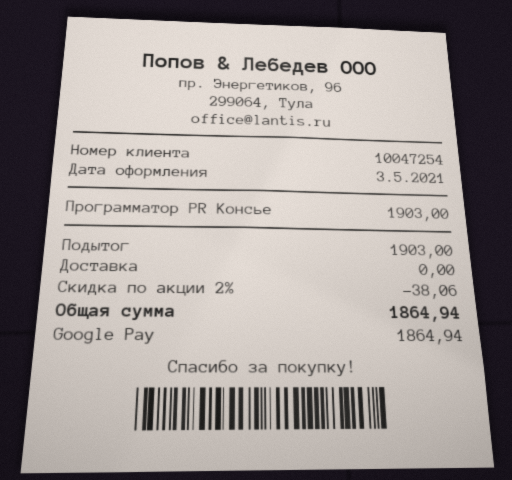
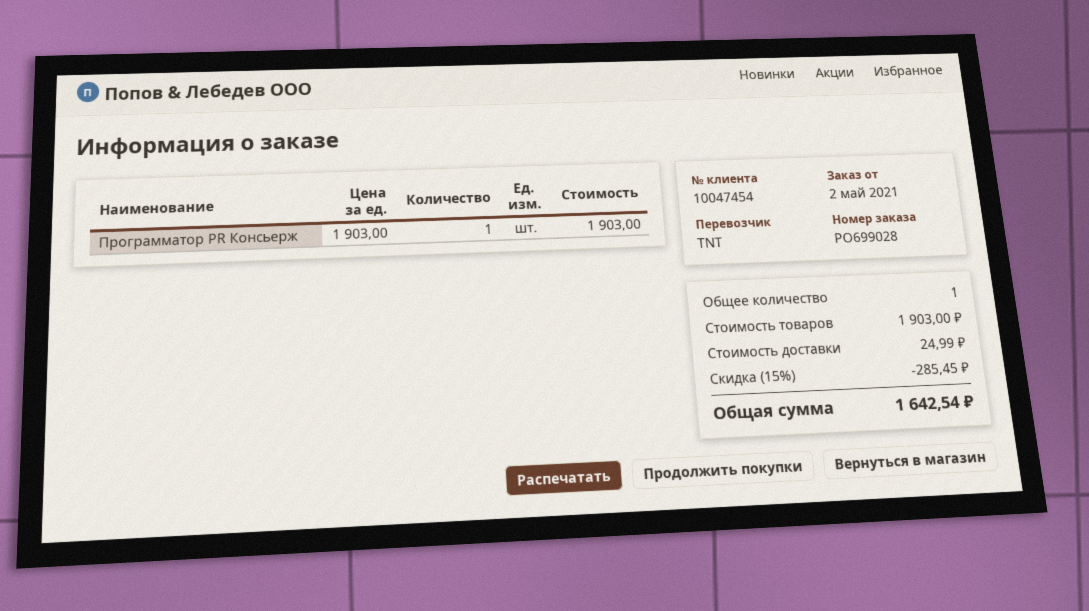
order date: 2021-05-03 -> 2021-05-02
customer number: 10047254 -> 10047454
discount: 2% = 38.06 -> 15% = 285.45
shipping: 0.00 -> 24.99
total: 1864.94 -> 1642.54

